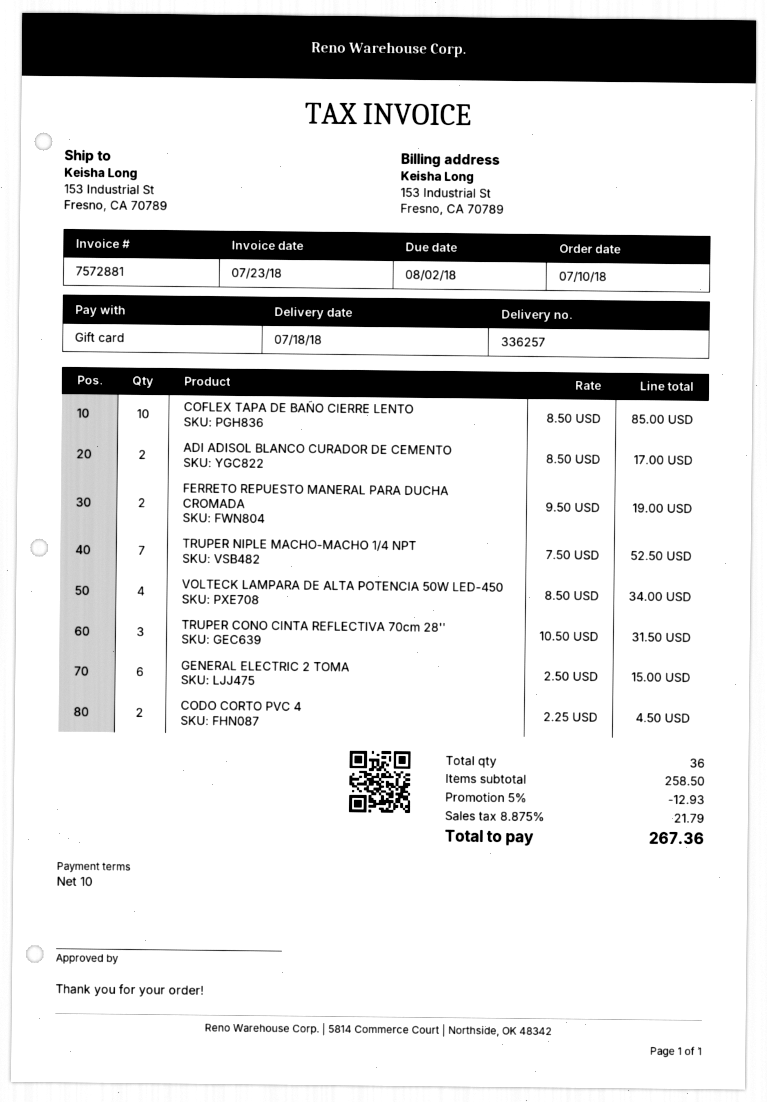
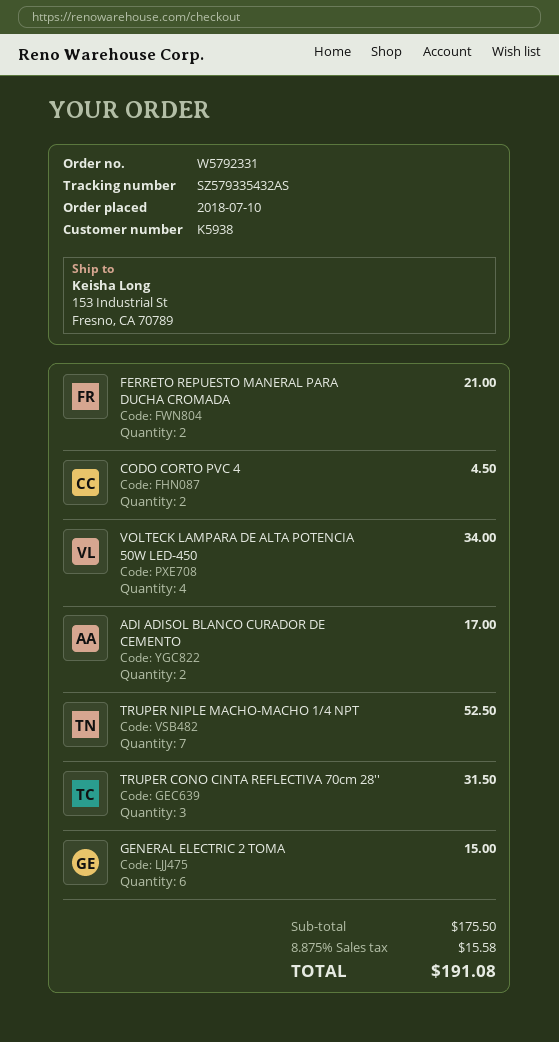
COFLEX TAPA DE BAÑO CIERRE LENTO: 10 for 85.00 -> none
FERRETO REPUESTO MANERAL PARA DUCHA CROMADA: 2 for 19.00 -> 2 for 21.00
subtotal: 258.50 -> 175.50
discount: 5% = 12.93 -> none
tax: 8.875% = 21.79 -> 8.875% = 15.58
total: 267.36 -> 191.08

